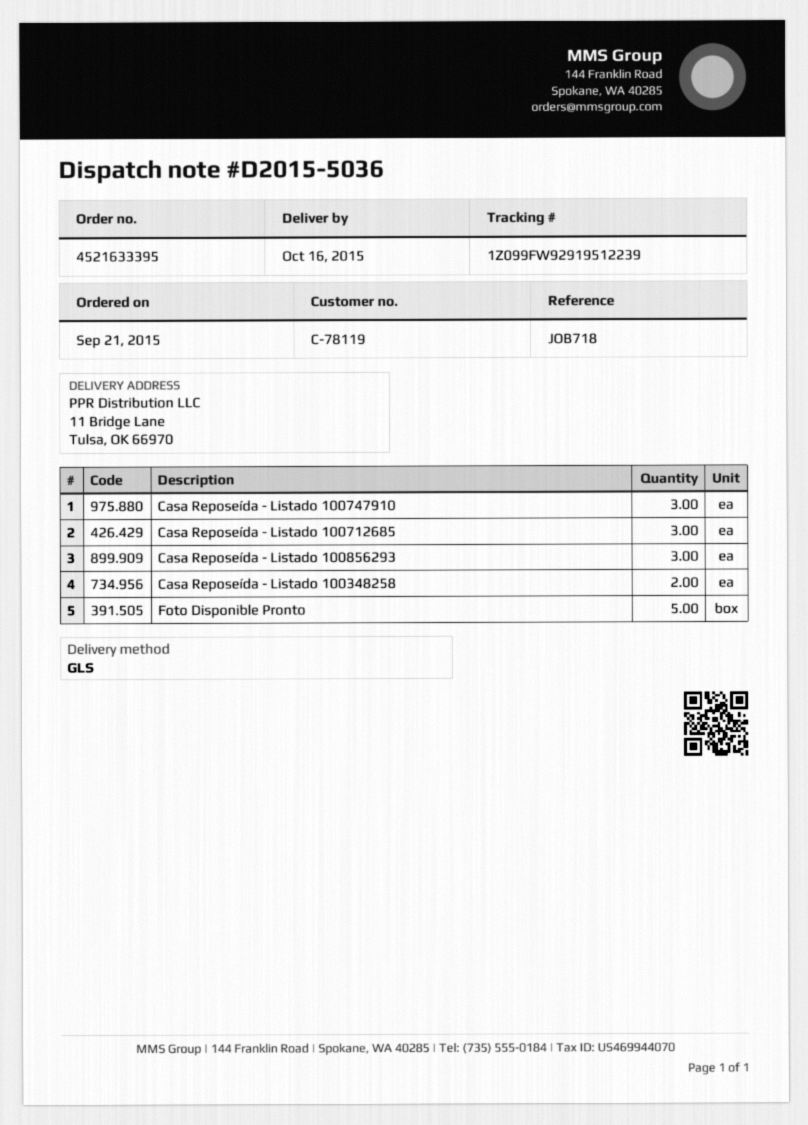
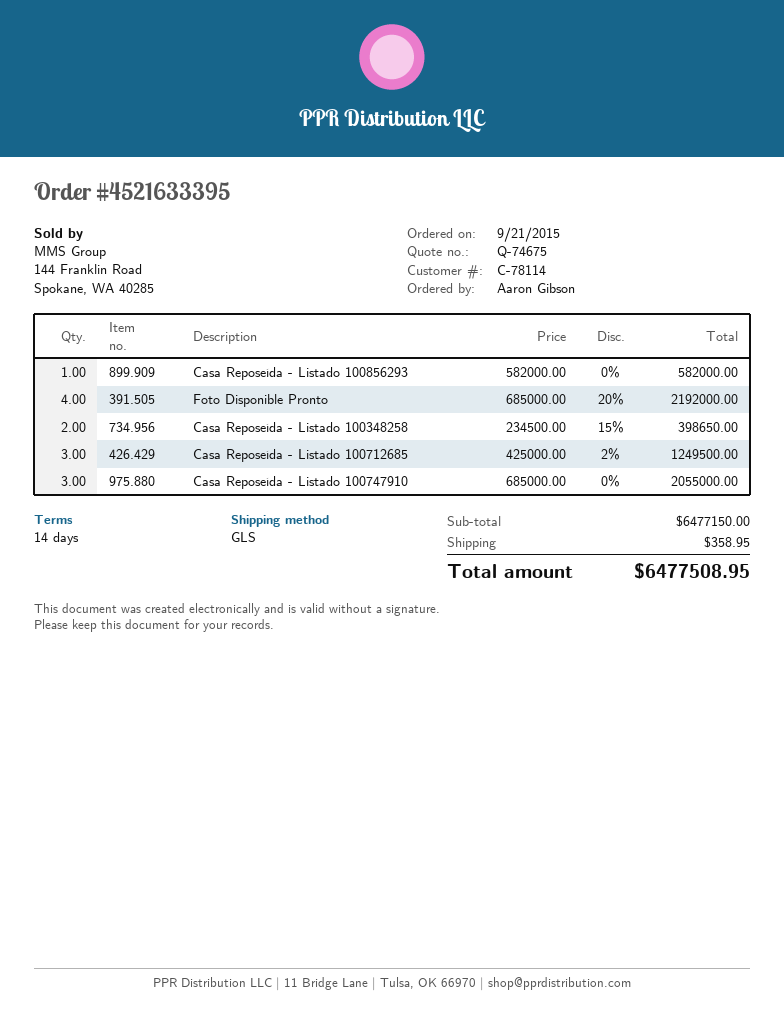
customer number: C-78119 -> C-78114
Casa Reposeída - Listado 100856293: 3 -> 1
Foto Disponible Pronto: 5 -> 4

